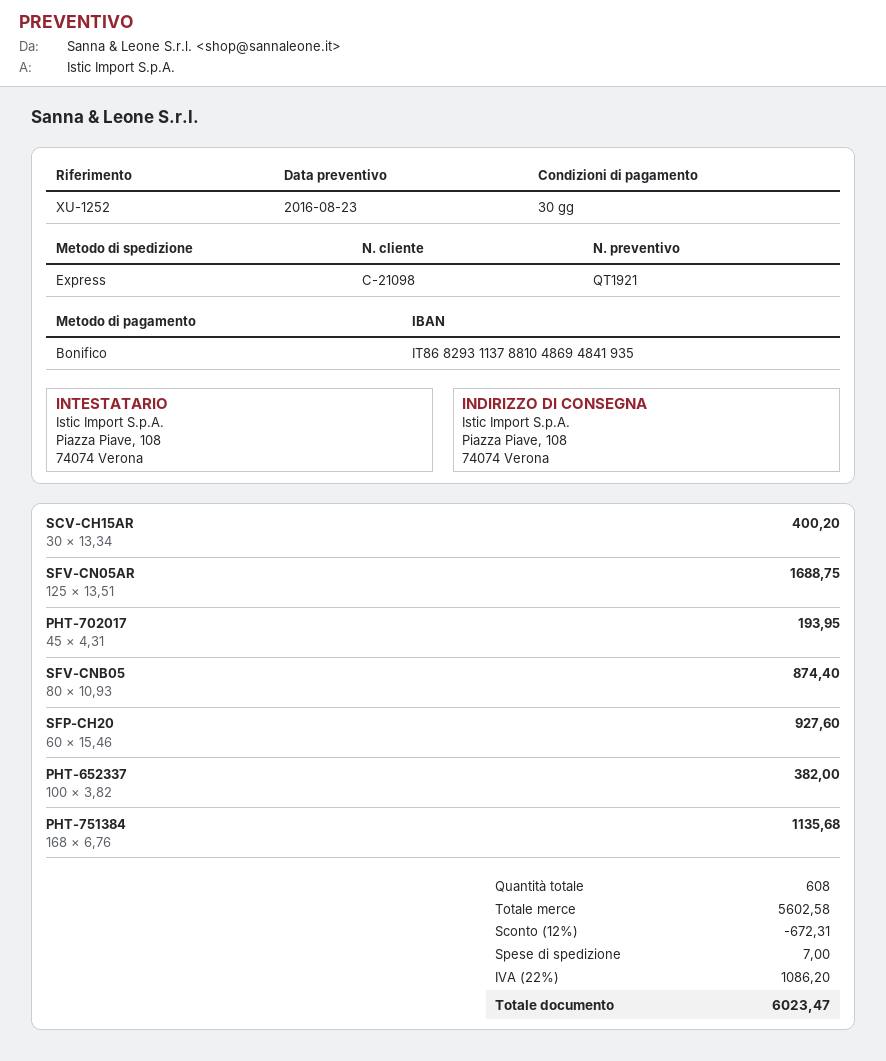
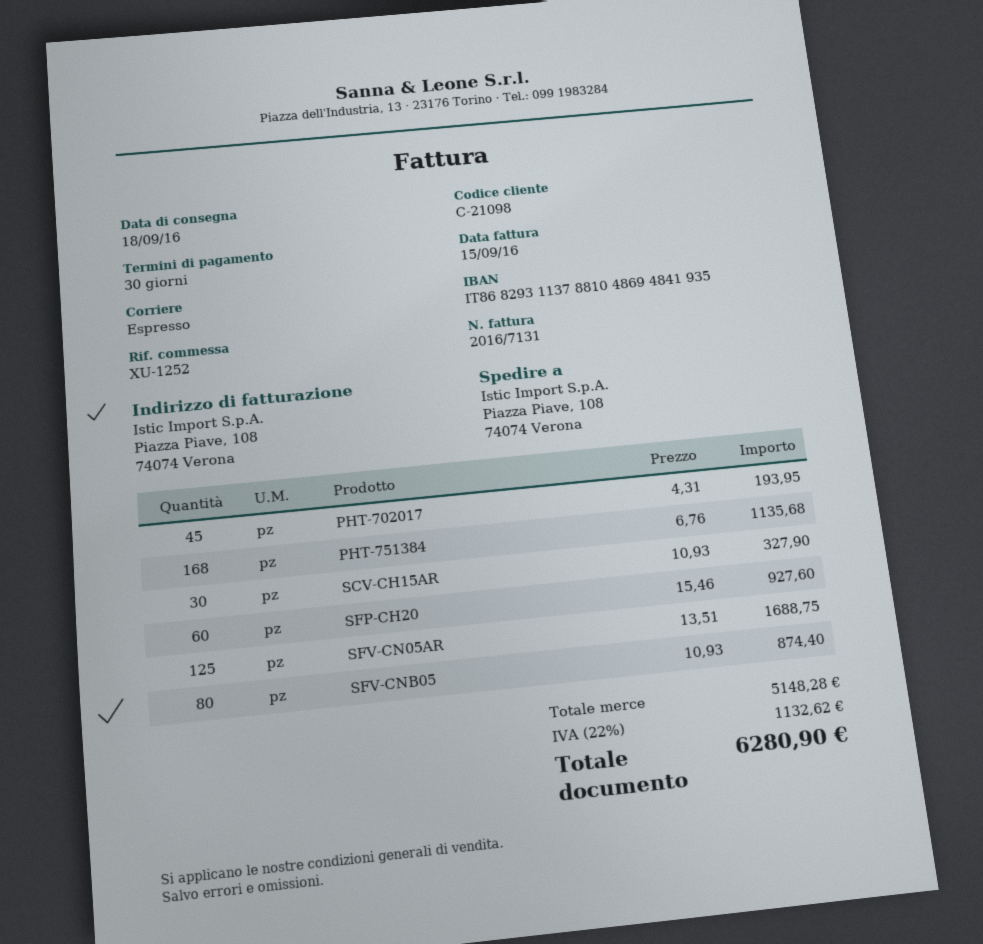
SCV-CH15AR: 30 x 13.34 = 400.20 -> 30 x 10.93 = 327.90
PHT-652337: 100 x 3.82 = 382.00 -> none
subtotal: 5602.58 -> 5148.28
discount: 12% = 672.31 -> none
shipping: 7.00 -> none
tax: 22% = 1086.20 -> 22% = 1132.62
total: 6023.47 -> 6280.90

